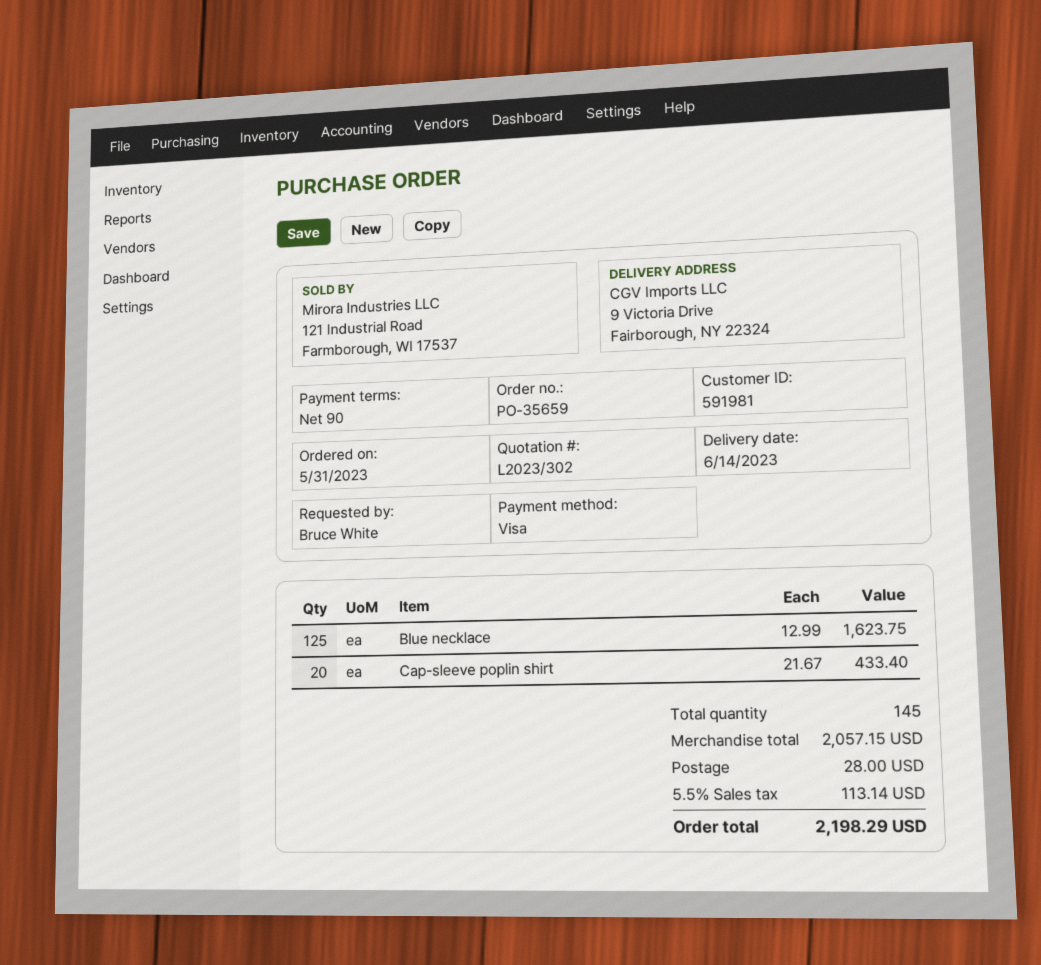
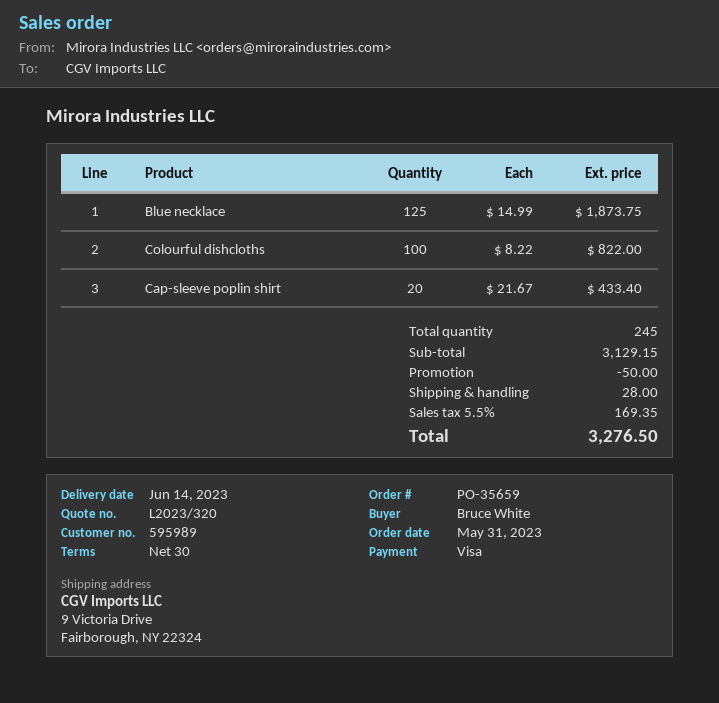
quote number: L2023/302 -> L2023/320
payment terms: 90 days -> 30 days
customer number: 591981 -> 595989
Blue necklace: 125 x 12.99 = 1623.75 -> 125 x 14.99 = 1873.75
Colourful dishcloths: none -> 100 x 8.22 = 822.00
total quantity: 145 -> 245
subtotal: 2057.15 -> 3129.15
discount: none -> 50.00
tax: 5.5% = 113.14 -> 5.5% = 169.35
total: 2198.29 -> 3276.50

